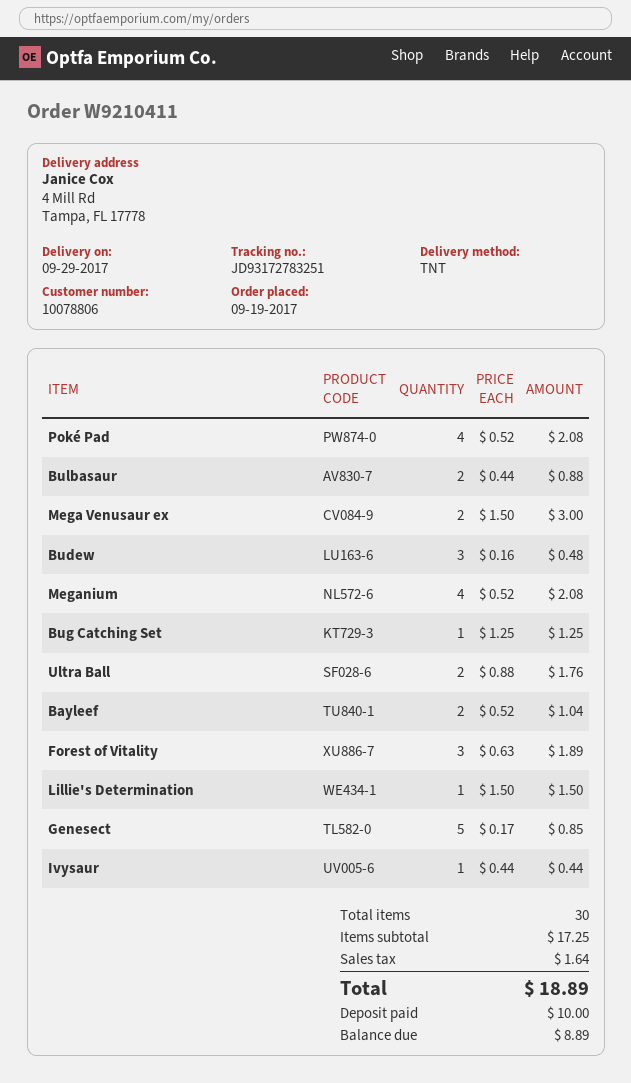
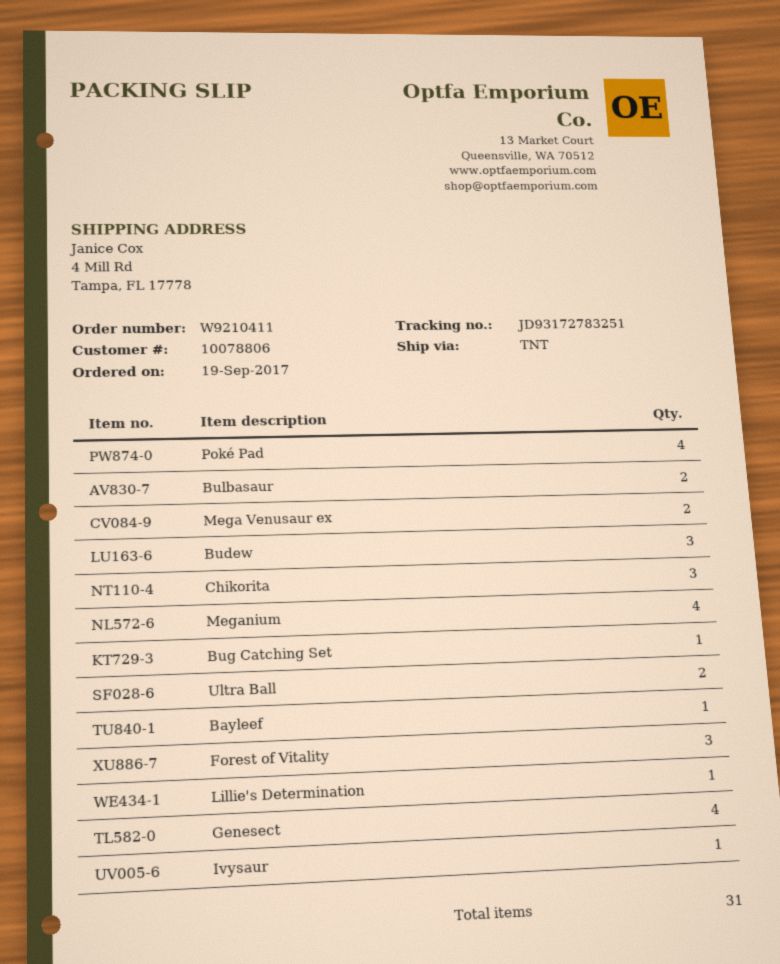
Bayleef: 2 -> 1
Genesect: 5 -> 4
Chikorita: none -> 3
total quantity: 30 -> 31

